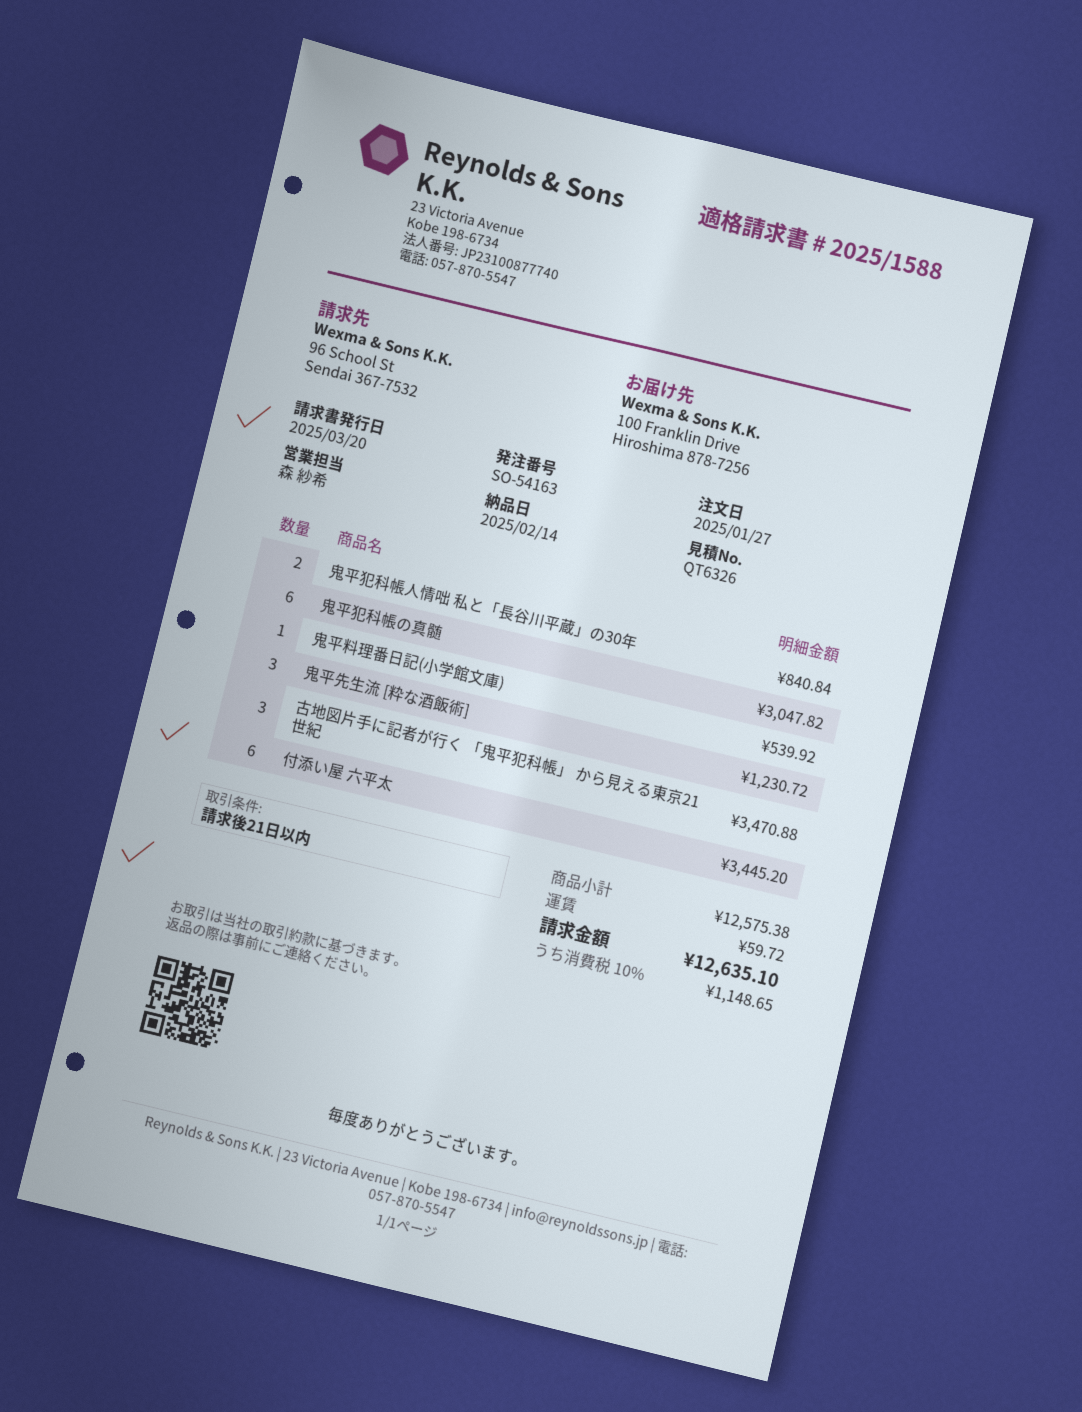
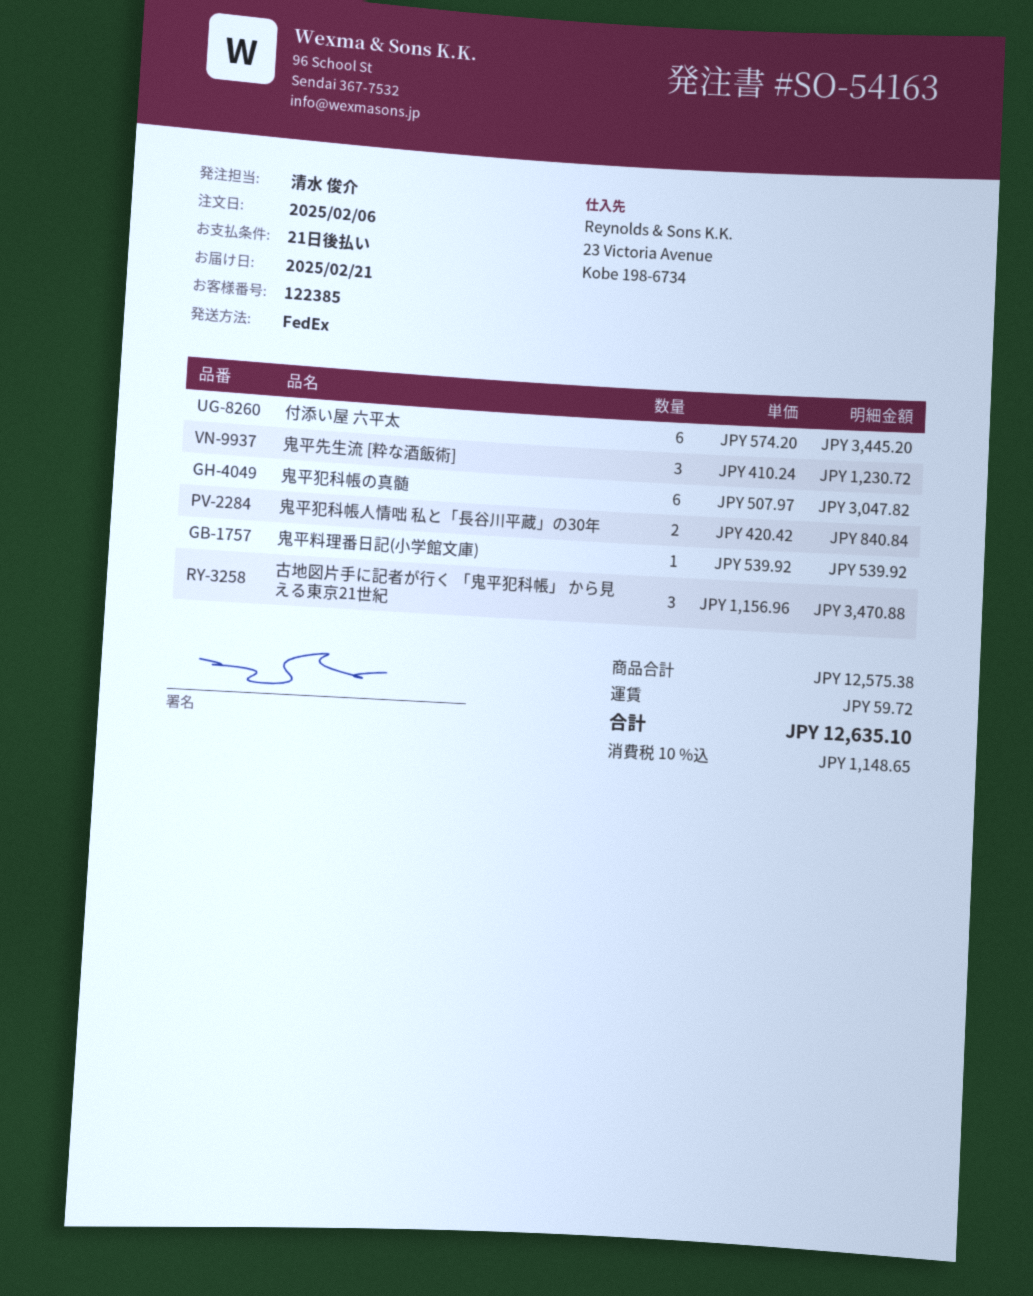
order date: 2025-01-27 -> 2025-02-06
delivery date: 2025-02-14 -> 2025-02-21

